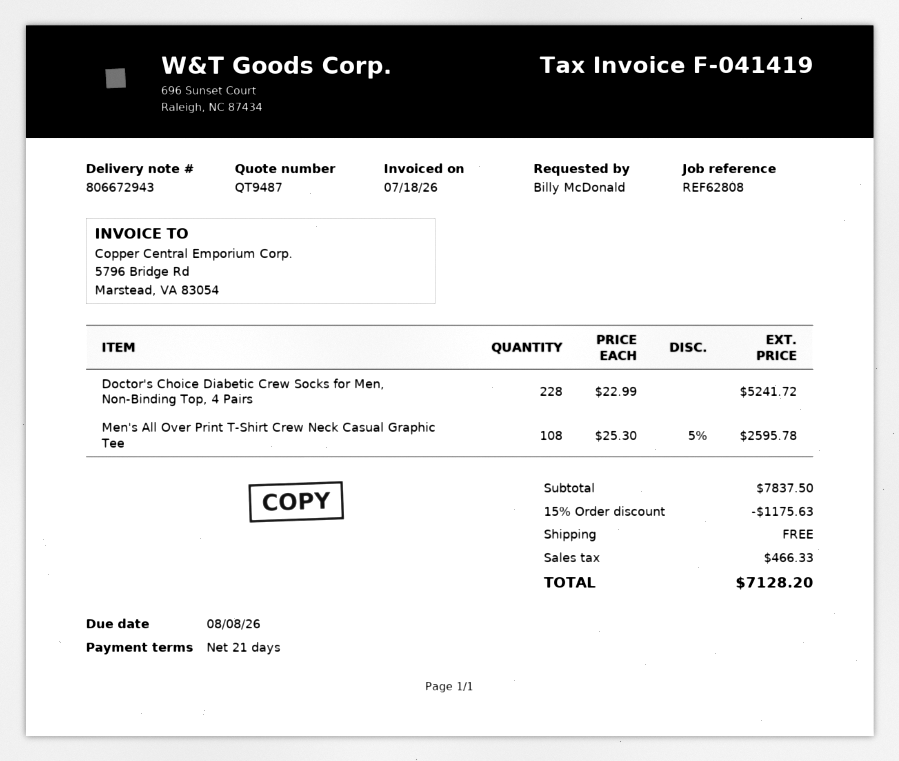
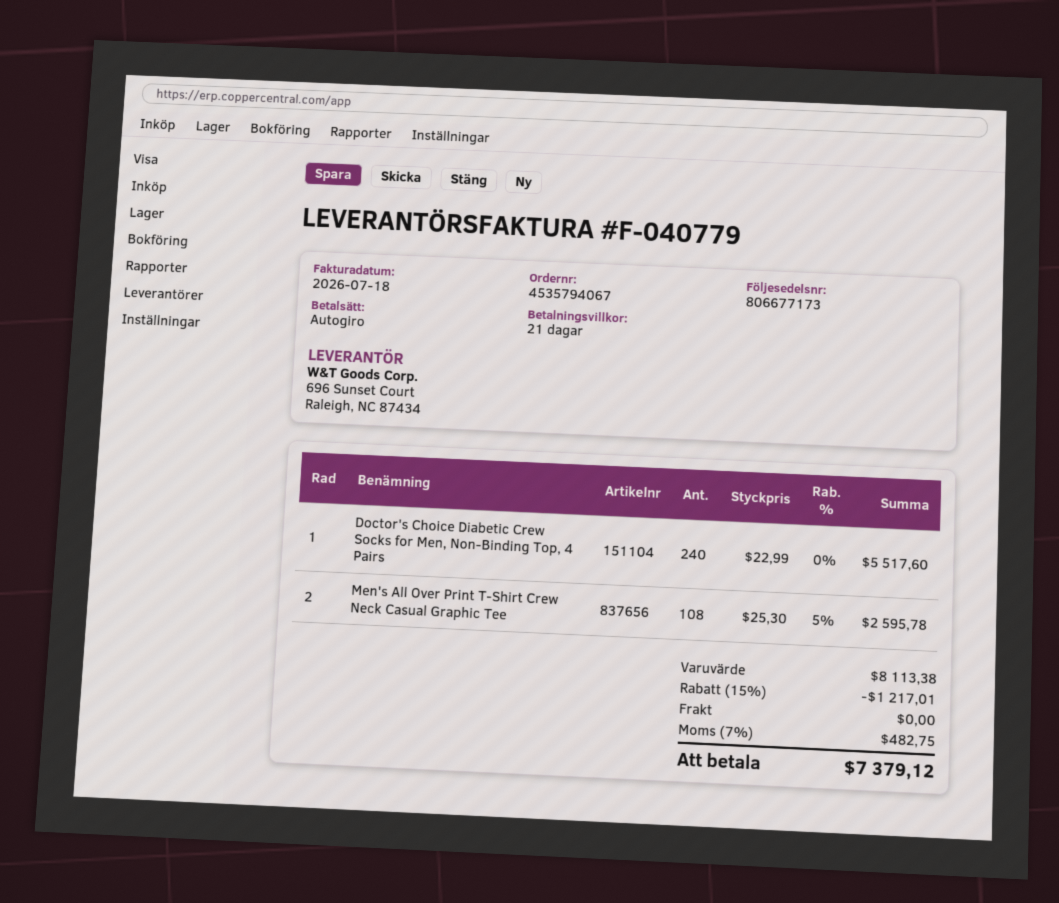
delivery note number: 806672943 -> 806677173
invoice number: F-041419 -> F-040779
Doctor's Choice Diabetic Crew Socks for Men, Non-Binding Top, 4 Pairs: 228 x 22.99 = 5241.72 -> 240 x 22.99 = 5517.60
subtotal: 7837.50 -> 8113.38
discount: 15% = 1175.63 -> 15% = 1217.01
tax: 466.33 -> 482.75
total: 7128.20 -> 7379.12

